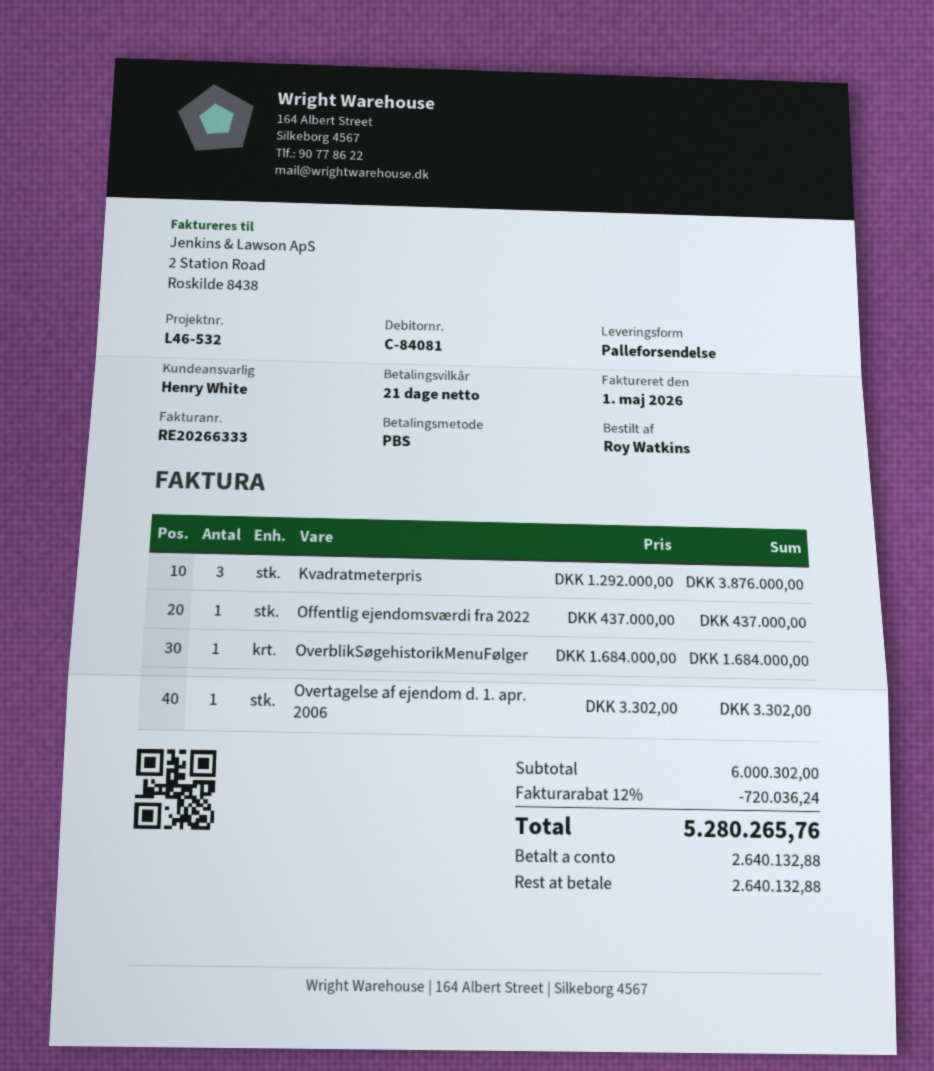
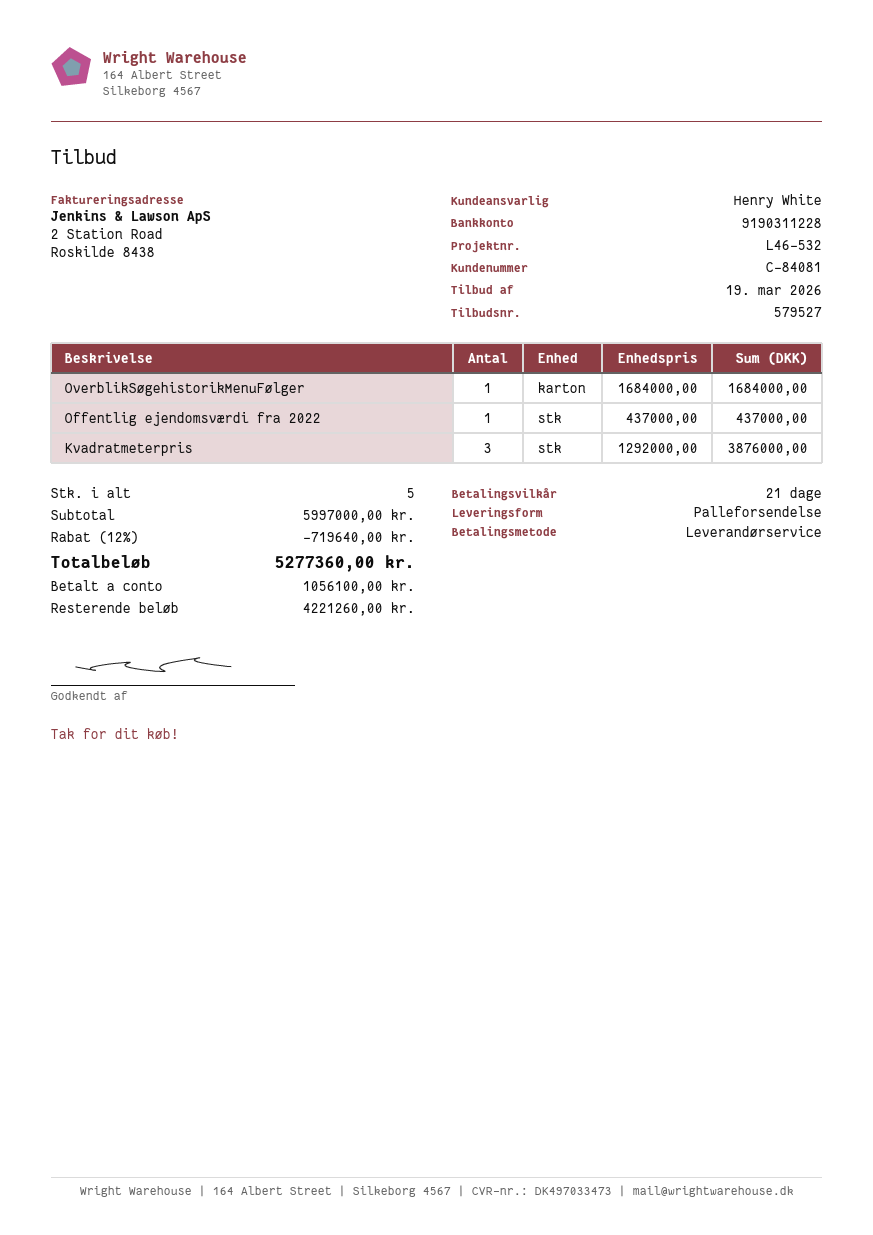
Overtagelse af ejendom d. 1. apr. 2006: 1 x 3302.00 = 3302.00 -> none
subtotal: 6000302.00 -> 5997000.00
discount: 12% = 720036.24 -> 12% = 719640.00
total: 5280265.76 -> 5277360.00
deposit: 2640132.88 -> 1056100.00
balance: 2640132.88 -> 4221260.00

